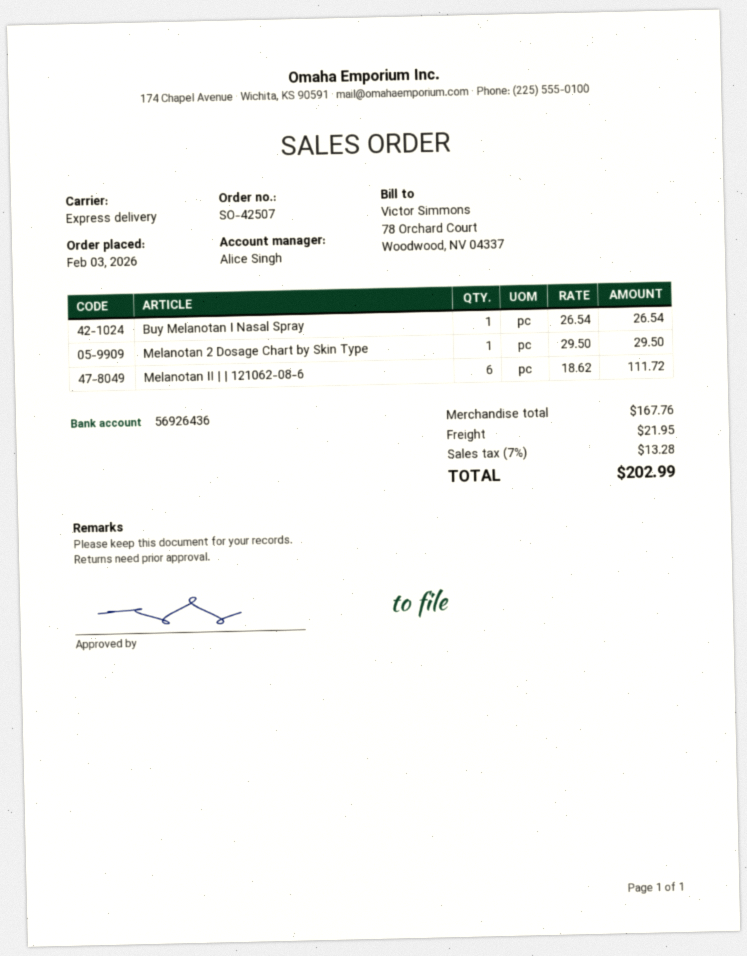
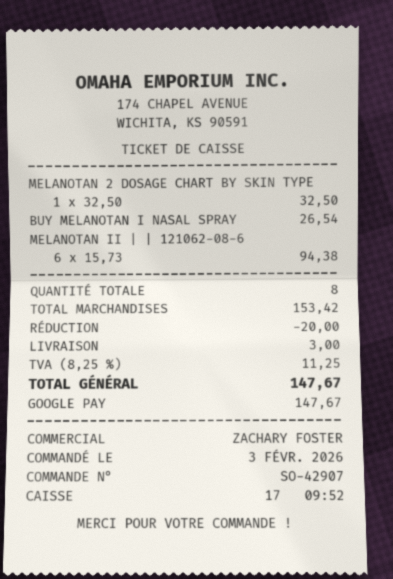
order number: SO-42507 -> SO-42907
sales rep: Alice Singh -> ZACHARY FOSTER
Melanotan 2 Dosage Chart by Skin Type: 1 x 29.50 = 29.50 -> 1 x 32.50 = 32.50
Melanotan II | | 121062-08-6: 6 x 18.62 = 111.72 -> 6 x 15.73 = 94.38
subtotal: 167.76 -> 153.42
discount: none -> 20.00
shipping: 21.95 -> 3.00
tax: 7% = 13.28 -> 8.25% = 11.25
total: 202.99 -> 147.67

